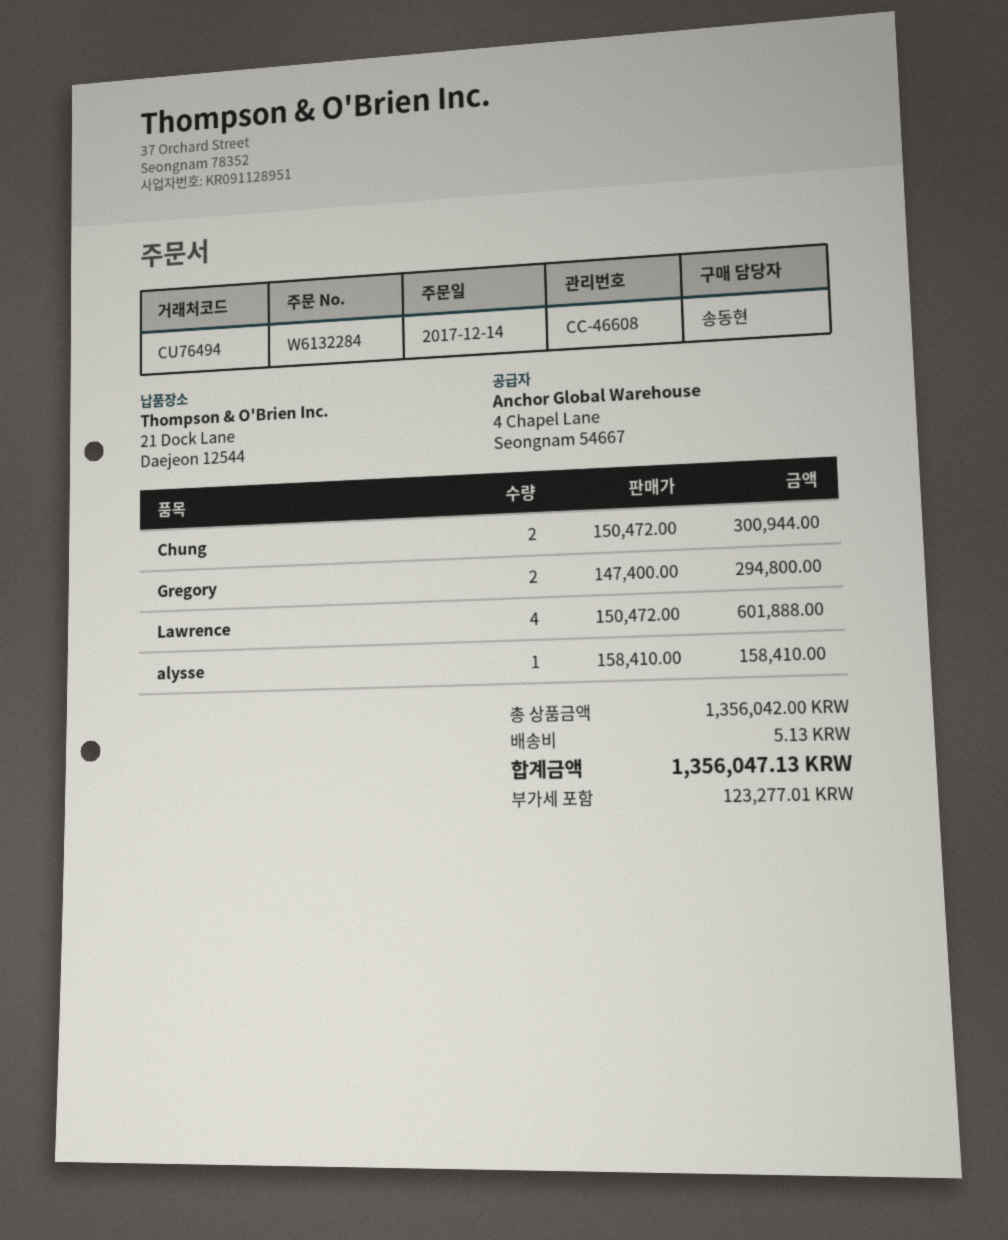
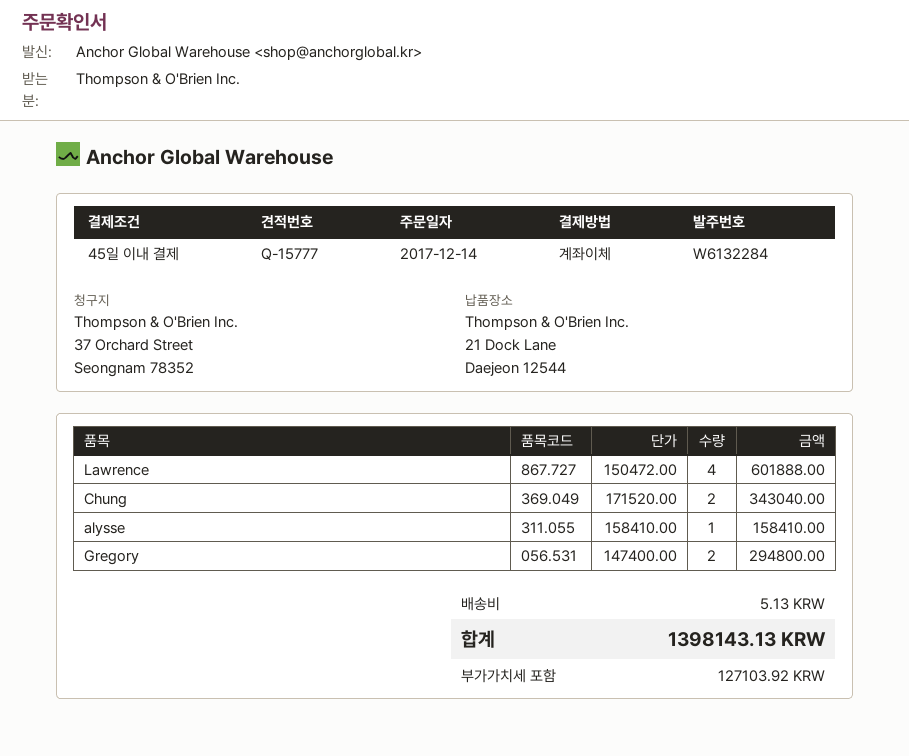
Chung: 2 x 150472.00 = 300944.00 -> 2 x 171520.00 = 343040.00
tax: 123277.01 -> 127103.92
total: 1356047.13 -> 1398143.13

